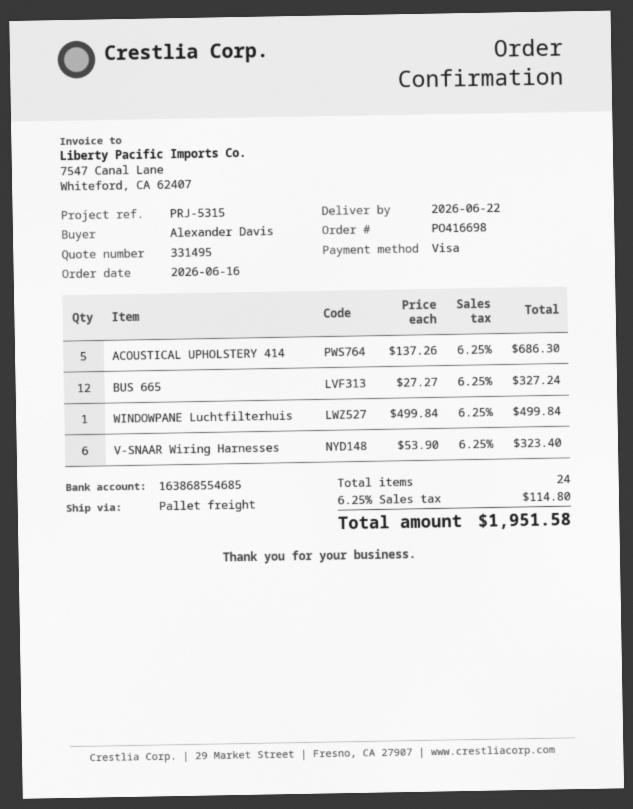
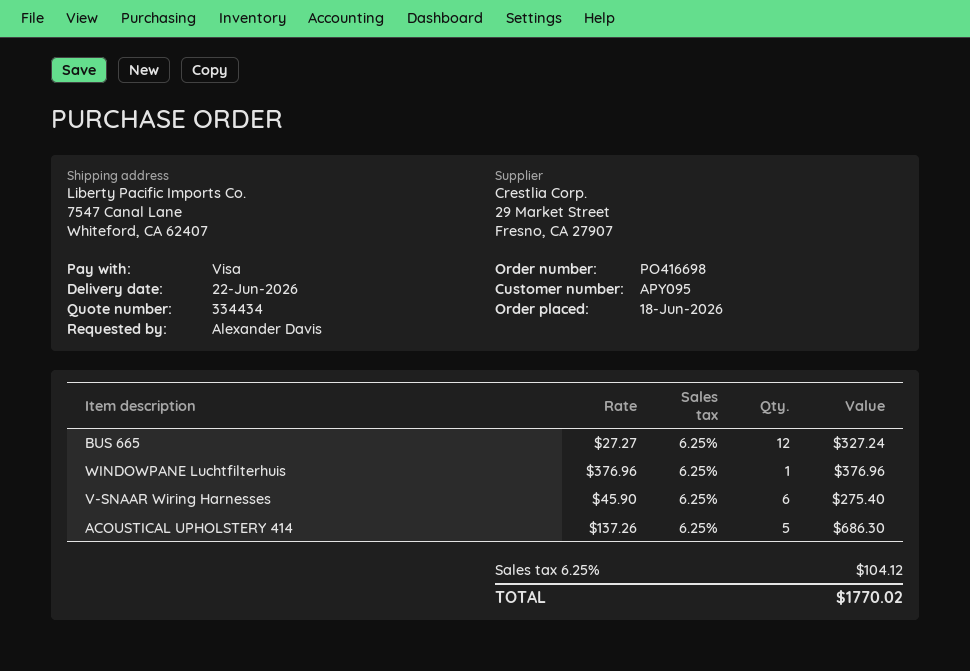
quote number: 331495 -> 334434
order date: 2026-06-16 -> 2026-06-18
WINDOWPANE Luchtfilterhuis: 1 x 499.84 = 499.84 -> 1 x 376.96 = 376.96
V-SNAAR Wiring Harnesses: 6 x 53.90 = 323.40 -> 6 x 45.90 = 275.40
tax: 6.25% = 114.80 -> 6.25% = 104.12
total: 1951.58 -> 1770.02

